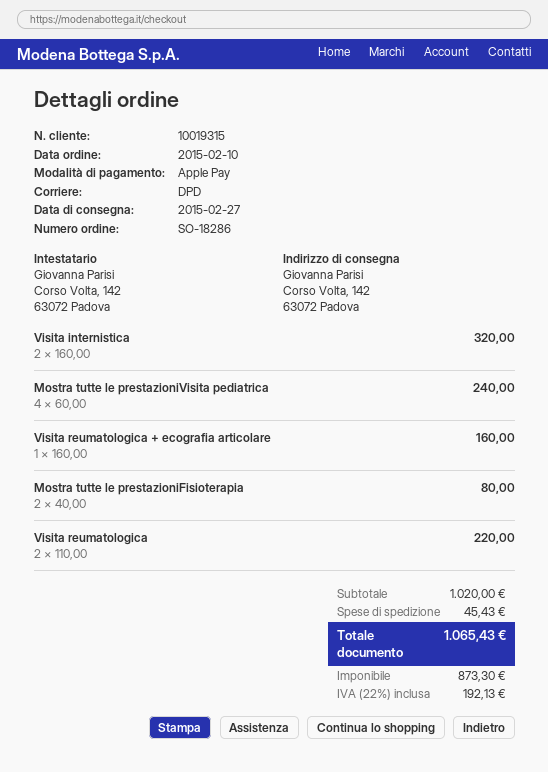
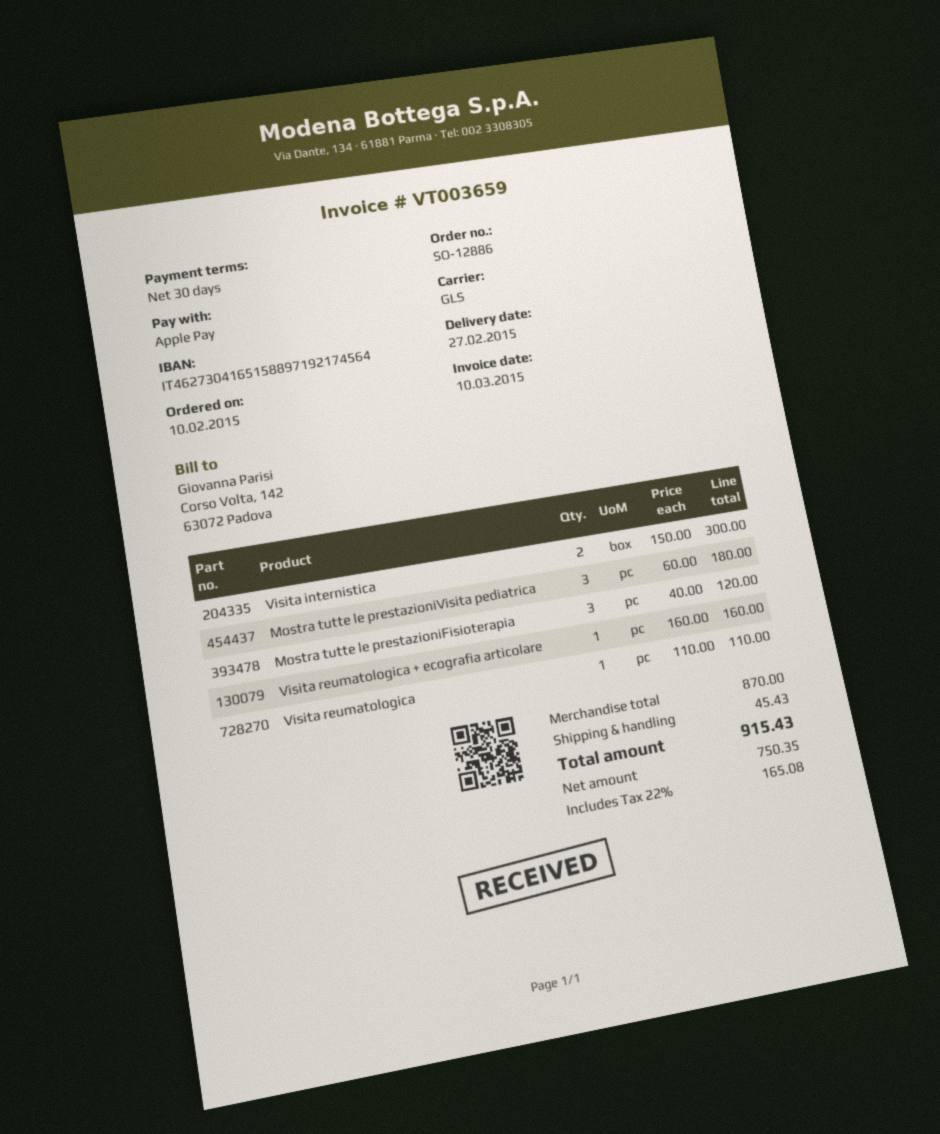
order number: SO-18286 -> SO-12886
shipping method: DPD -> GLS
Visita internistica: 2 x 160.00 = 320.00 -> 2 x 150.00 = 300.00
Mostra tutte le prestazioniVisita pediatrica: 4 x 60.00 = 240.00 -> 3 x 60.00 = 180.00
Mostra tutte le prestazioniFisioterapia: 2 x 40.00 = 80.00 -> 3 x 40.00 = 120.00
Visita reumatologica: 2 x 110.00 = 220.00 -> 1 x 110.00 = 110.00
subtotal: 1020.00 -> 870.00
net: 873.30 -> 750.35
tax: 22% = 192.13 -> 22% = 165.08
total: 1065.43 -> 915.43

